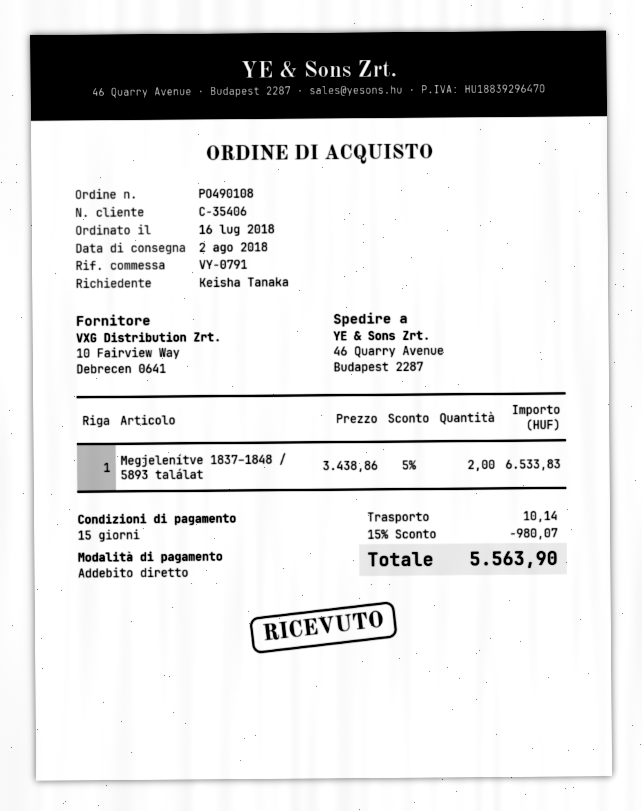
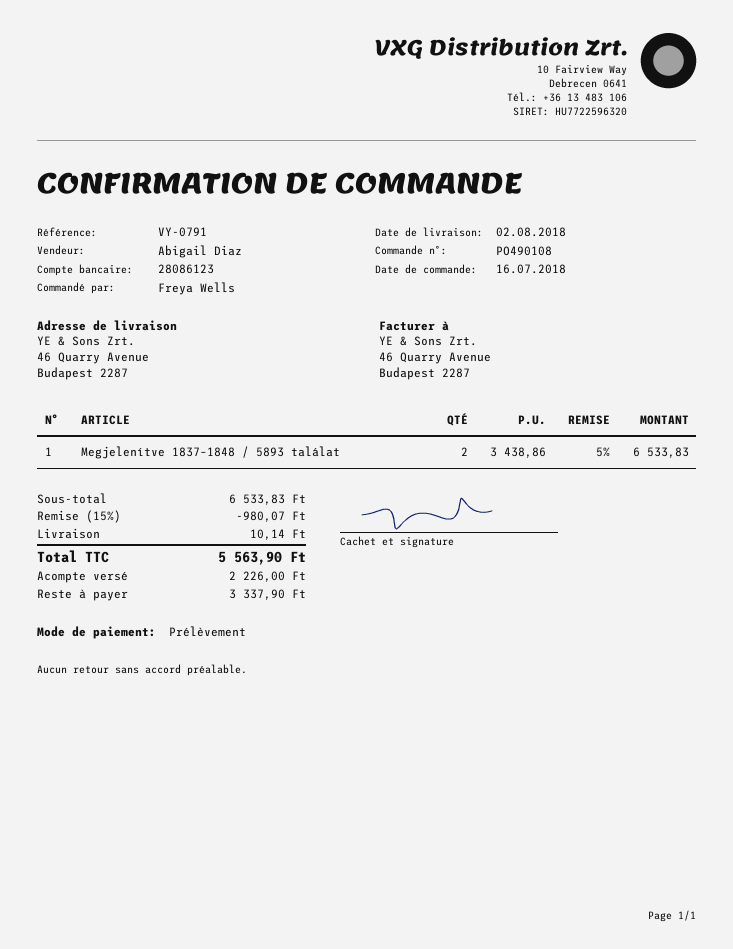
ordered by: Keisha Tanaka -> Freya Wells

